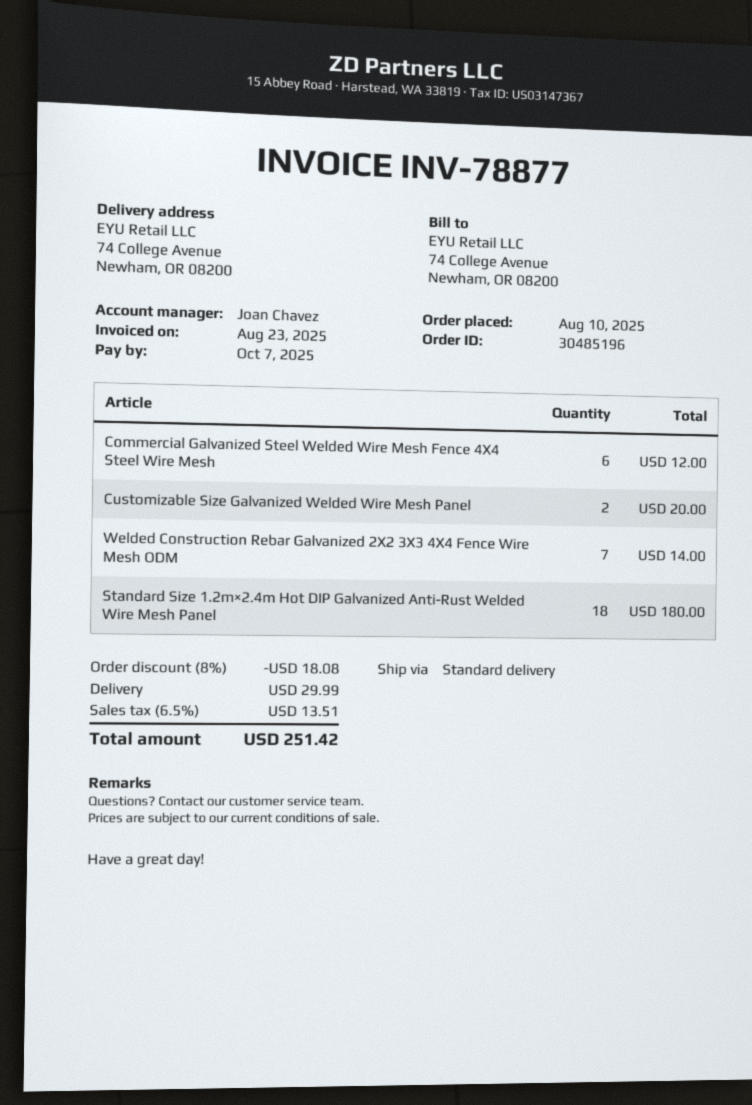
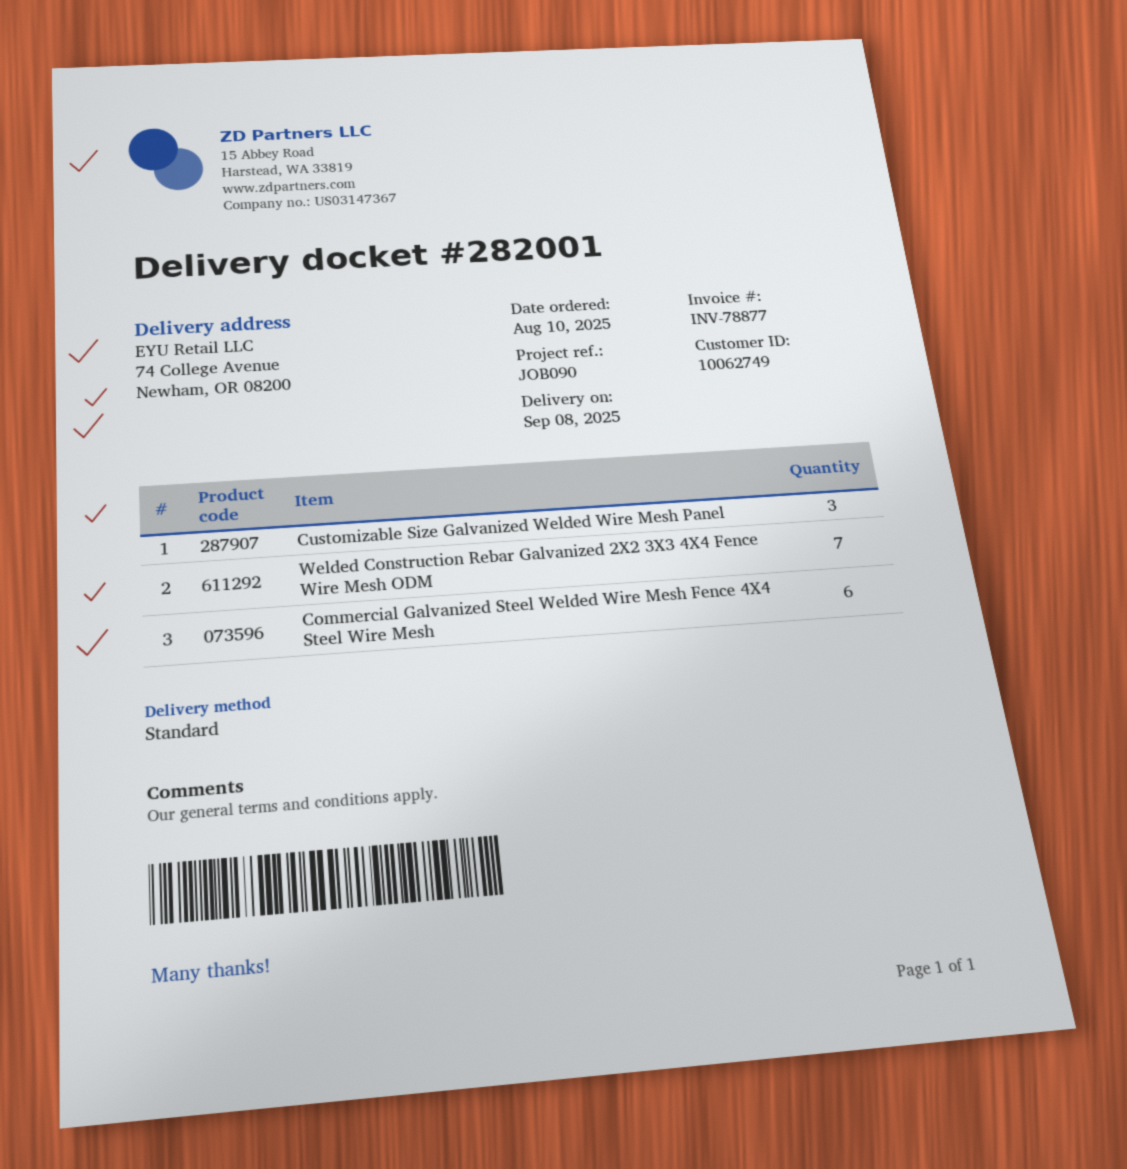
Customizable Size Galvanized Welded Wire Mesh Panel: 2 -> 3
Standard Size 1.2m×2.4m Hot DIP Galvanized Anti-Rust Welded Wire Mesh Panel: 18 -> none

